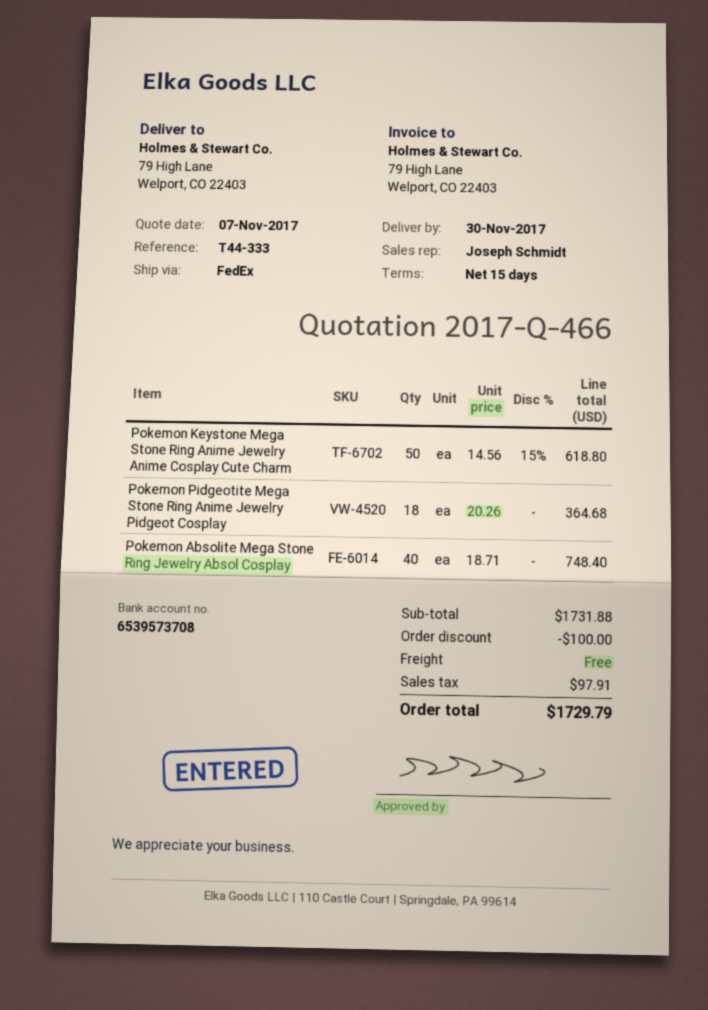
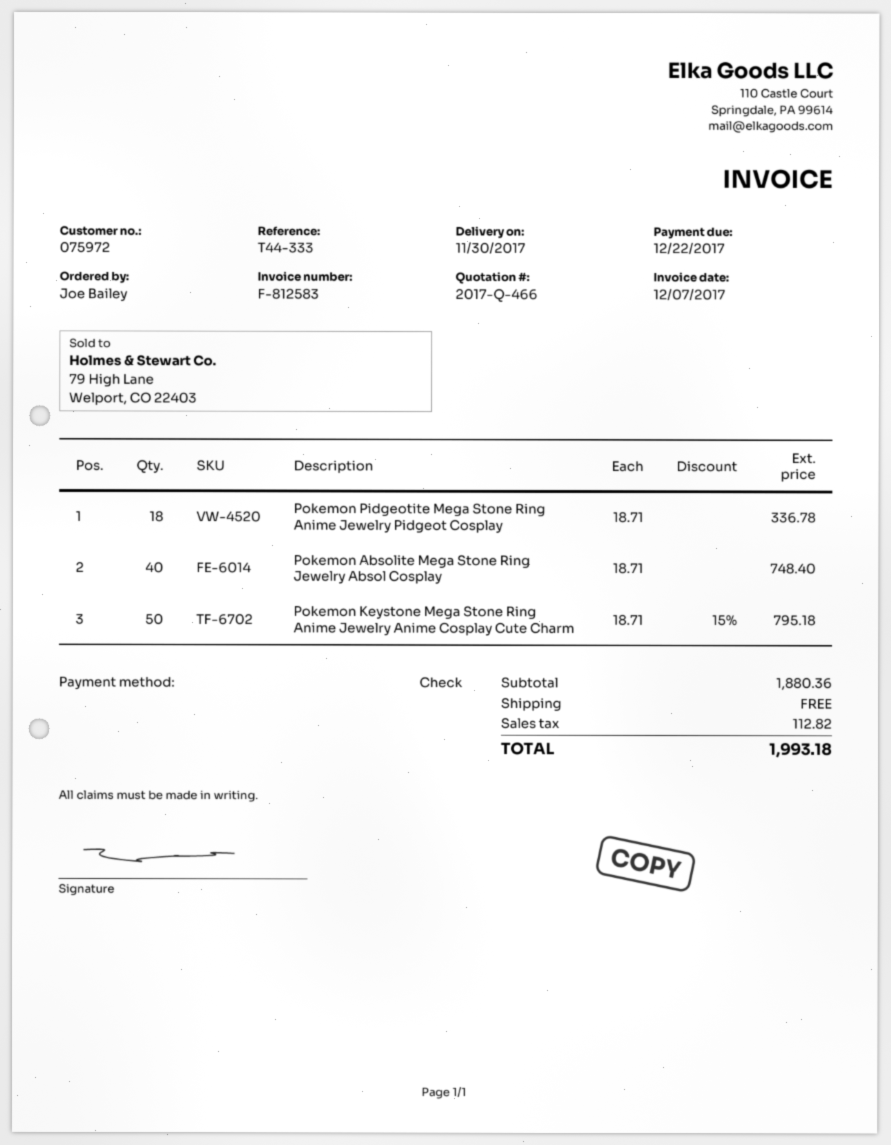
Pokemon Keystone Mega Stone Ring Anime Jewelry Anime Cosplay Cute Charm: 50 x 14.56 - 15% = 618.80 -> 50 x 18.71 - 15% = 795.18
Pokemon Pidgeotite Mega Stone Ring Anime Jewelry Pidgeot Cosplay: 18 x 20.26 = 364.68 -> 18 x 18.71 = 336.78
subtotal: 1731.88 -> 1880.36
discount: 100.00 -> none
tax: 97.91 -> 112.82
total: 1729.79 -> 1993.18

